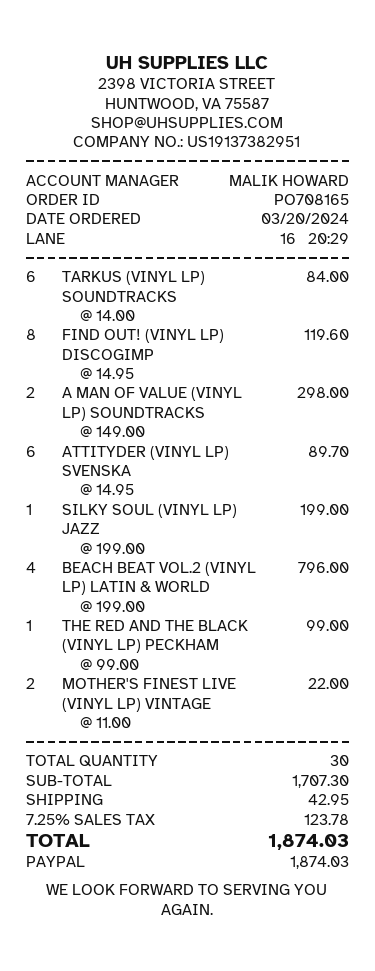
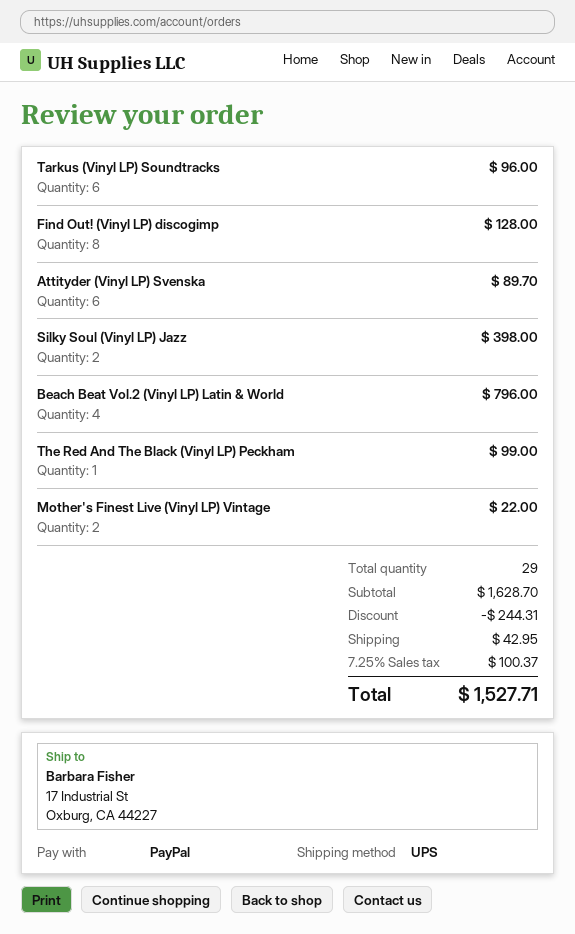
TARKUS (VINYL LP) SOUNDTRACKS: 6 for 84.00 -> 6 for 96.00
FIND OUT! (VINYL LP) DISCOGIMP: 8 for 119.60 -> 8 for 128.00
A MAN OF VALUE (VINYL LP) SOUNDTRACKS: 2 for 298.00 -> none
SILKY SOUL (VINYL LP) JAZZ: 1 for 199.00 -> 2 for 398.00
total quantity: 30 -> 29
subtotal: 1707.30 -> 1628.70
discount: none -> 244.31
tax: 7.25% = 123.78 -> 7.25% = 100.37
total: 1874.03 -> 1527.71

